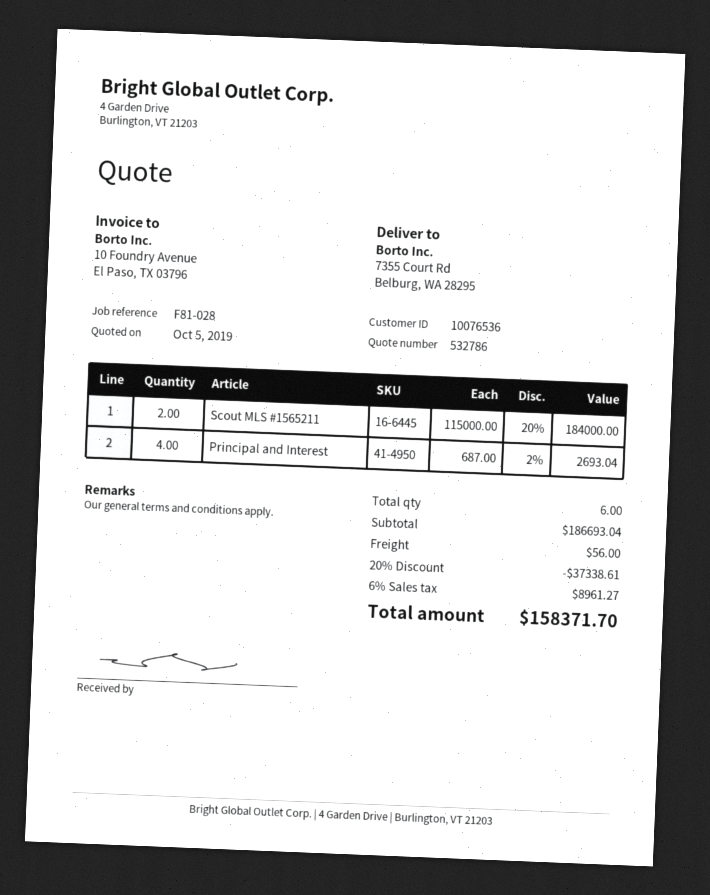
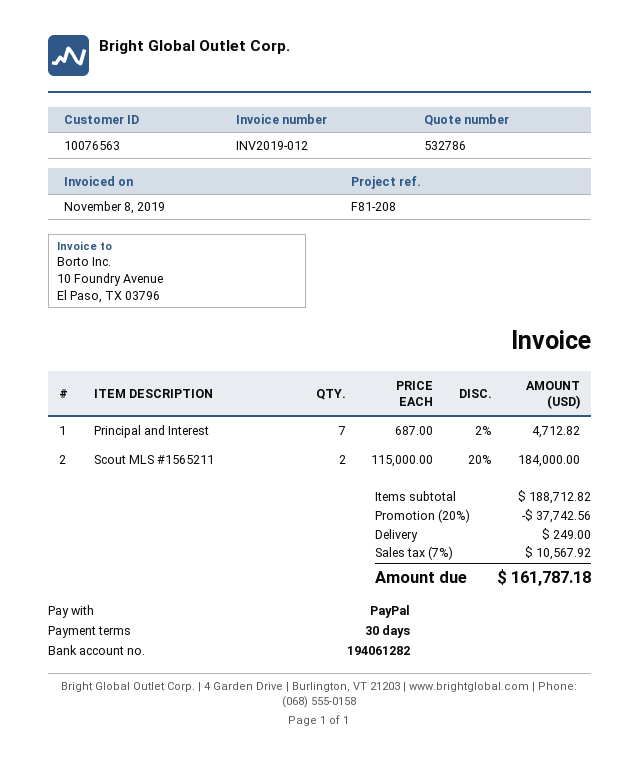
customer number: 10076536 -> 10076563
reference: F81-028 -> F81-208
Principal and Interest: 4 x 687.00 - 2% = 2693.04 -> 7 x 687.00 - 2% = 4712.82
subtotal: 186693.04 -> 188712.82
discount: 20% = 37338.61 -> 20% = 37742.56
shipping: 56.00 -> 249.00
tax: 6% = 8961.27 -> 7% = 10567.92
total: 158371.70 -> 161787.18

